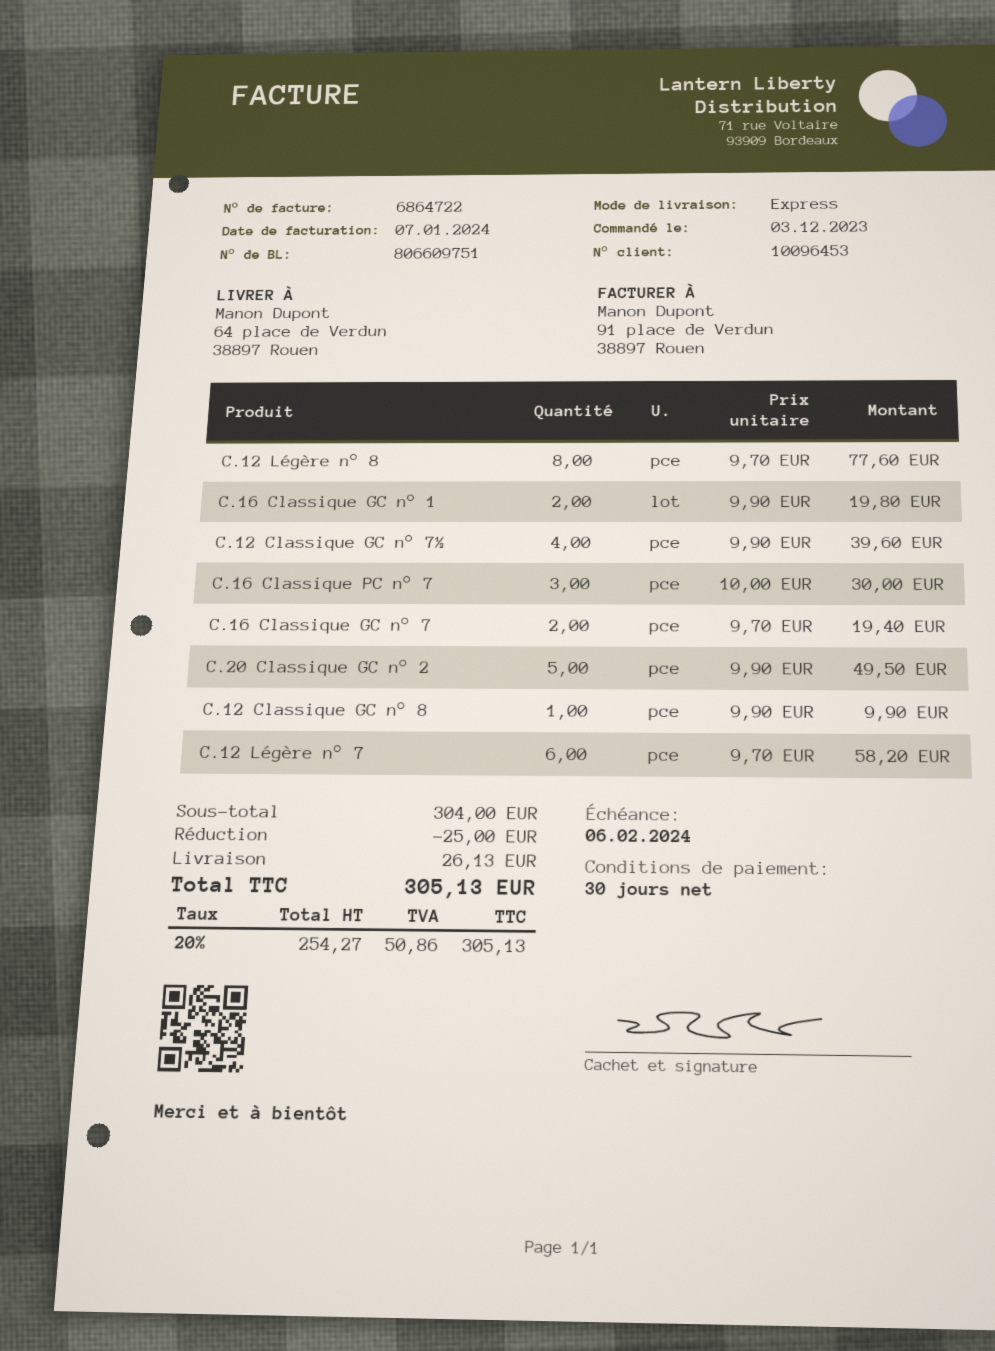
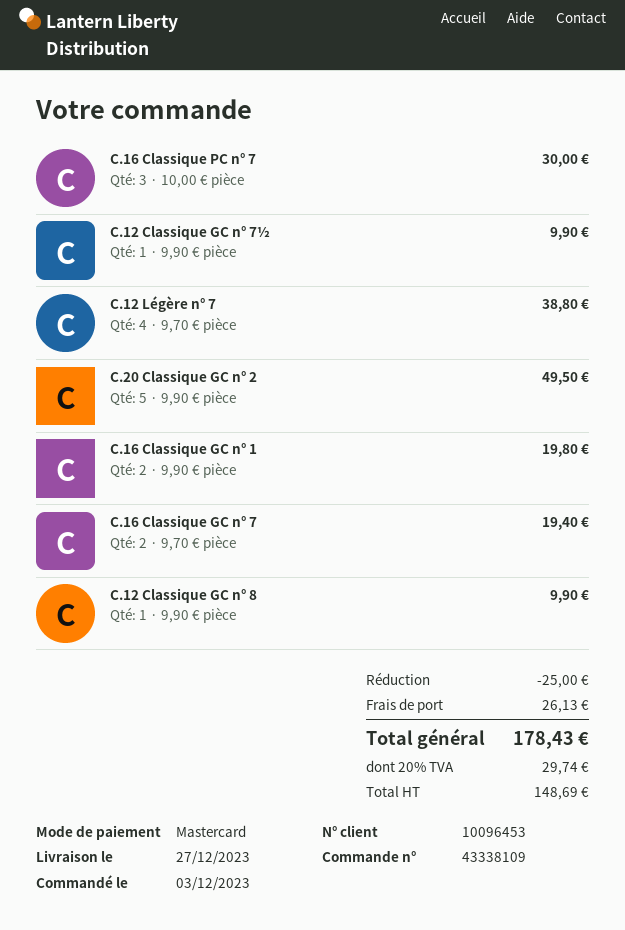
C.12 Légère n° 8: 8 x 9.70 = 77.60 -> none
C.12 Classique GC n° 7½: 4 x 9.90 = 39.60 -> 1 x 9.90 = 9.90
C.12 Légère n° 7: 6 x 9.70 = 58.20 -> 4 x 9.70 = 38.80
net: 254.27 -> 148.69
tax: 20% = 50.86 -> 20% = 29.74
total: 305.13 -> 178.43

